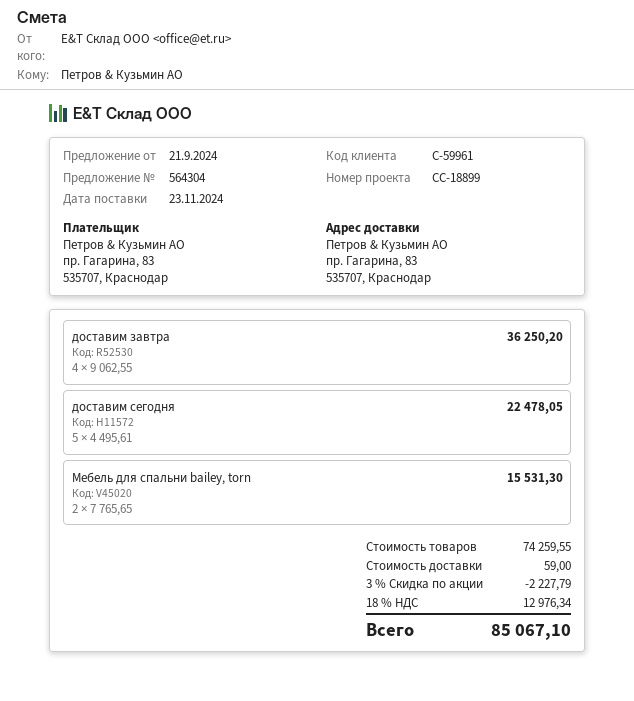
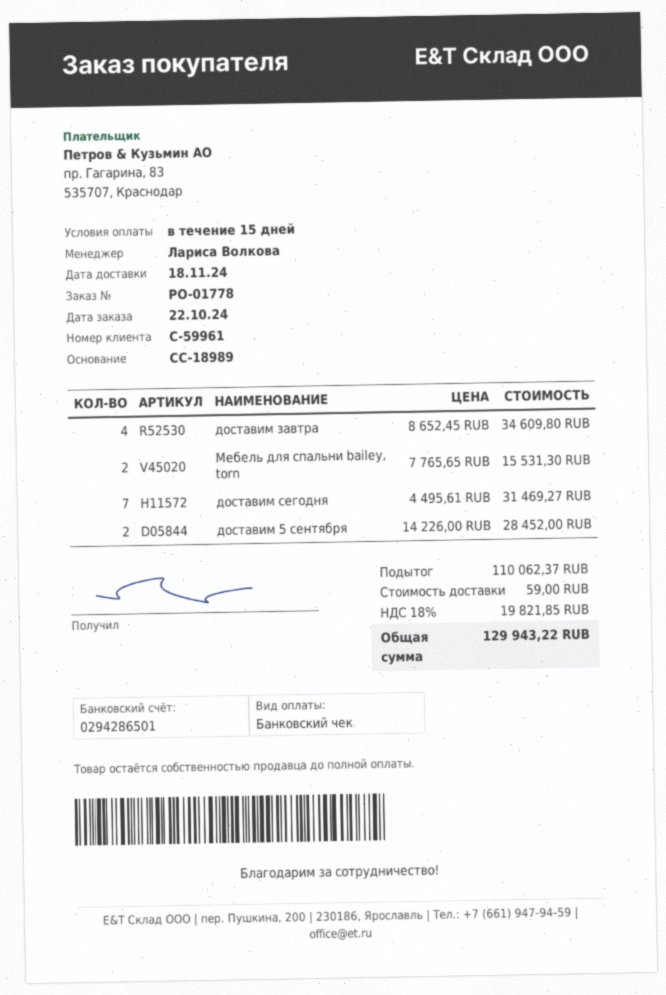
delivery date: 2024-11-23 -> 2024-11-18
reference: CC-18899 -> CC-18989
доставим завтра: 4 x 9062.55 = 36250.20 -> 4 x 8652.45 = 34609.80
доставим сегодня: 5 x 4495.61 = 22478.05 -> 7 x 4495.61 = 31469.27
доставим 5 сентября: none -> 2 x 14226.00 = 28452.00
subtotal: 74259.55 -> 110062.37
discount: 3% = 2227.79 -> none
tax: 18% = 12976.34 -> 18% = 19821.85
total: 85067.10 -> 129943.22

